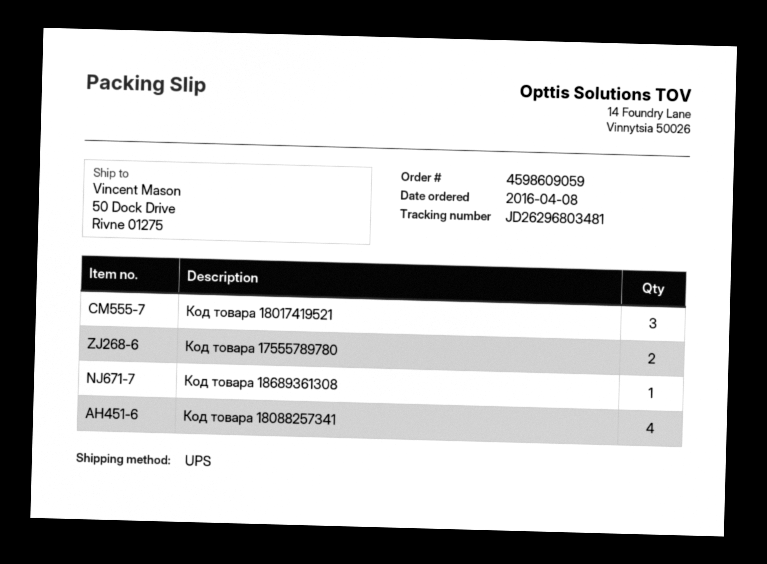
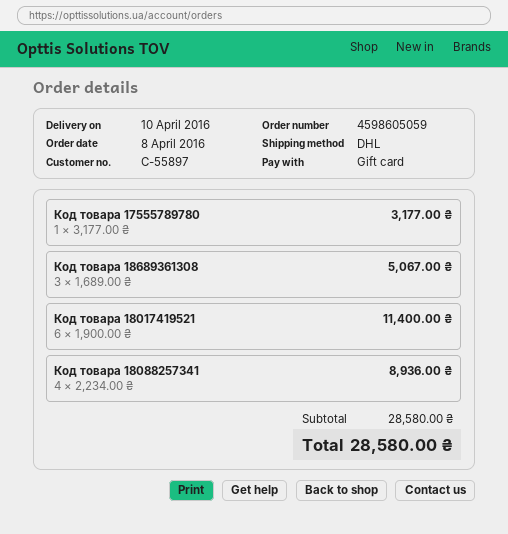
order number: 4598609059 -> 4598605059
shipping method: UPS -> DHL
Код товара 18017419521: 3 -> 6
Код товара 17555789780: 2 -> 1
Код товара 18689361308: 1 -> 3

